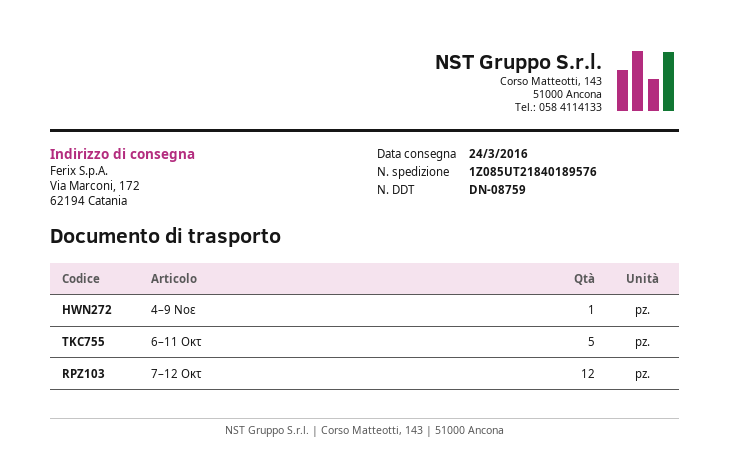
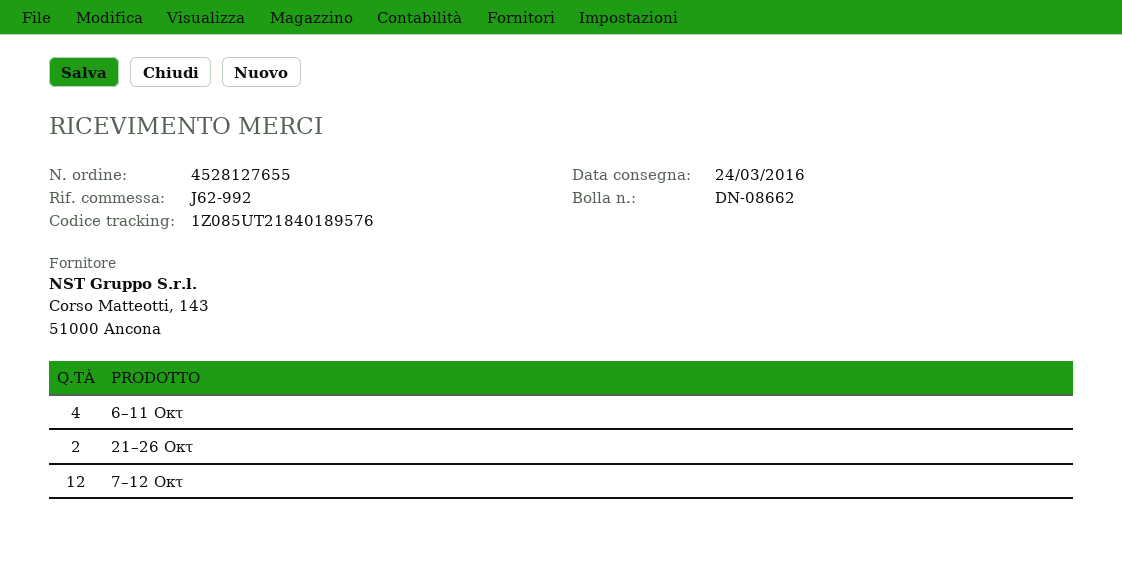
delivery note number: DN-08759 -> DN-08662
4–9 Νοε: 1 -> none
6–11 Οκτ: 5 -> 4
21–26 Οκτ: none -> 2

